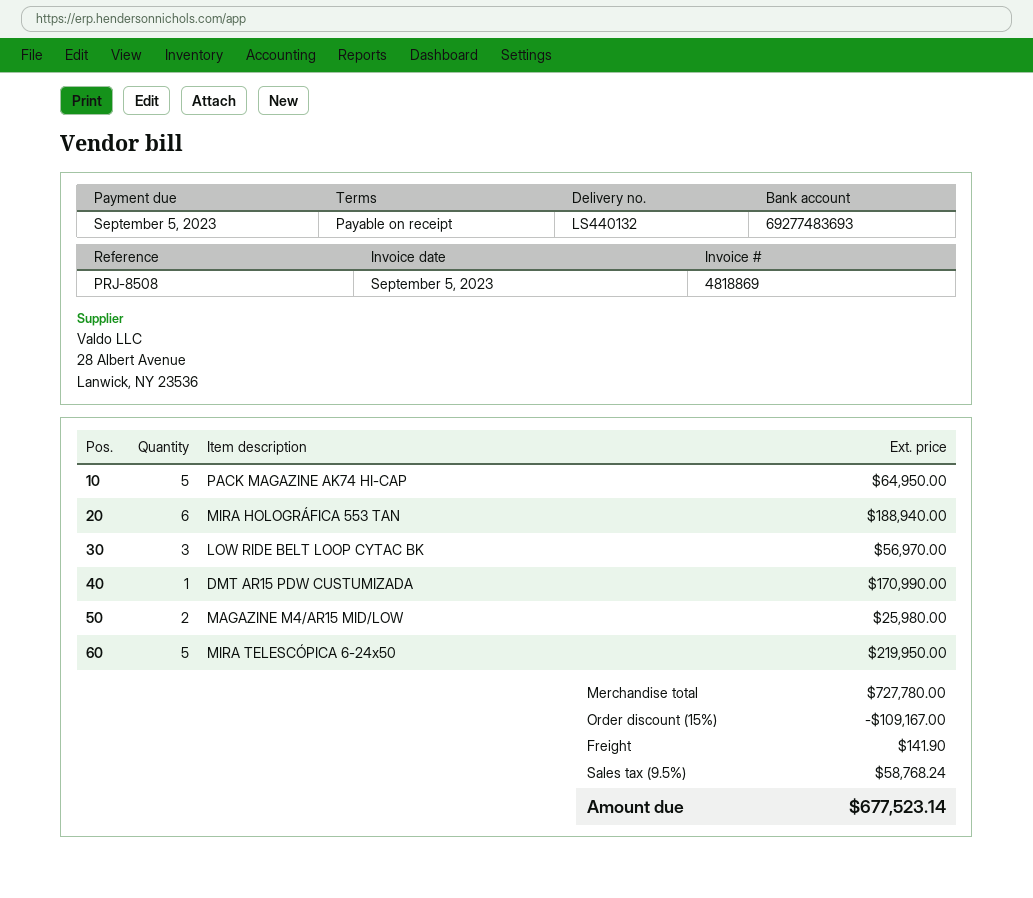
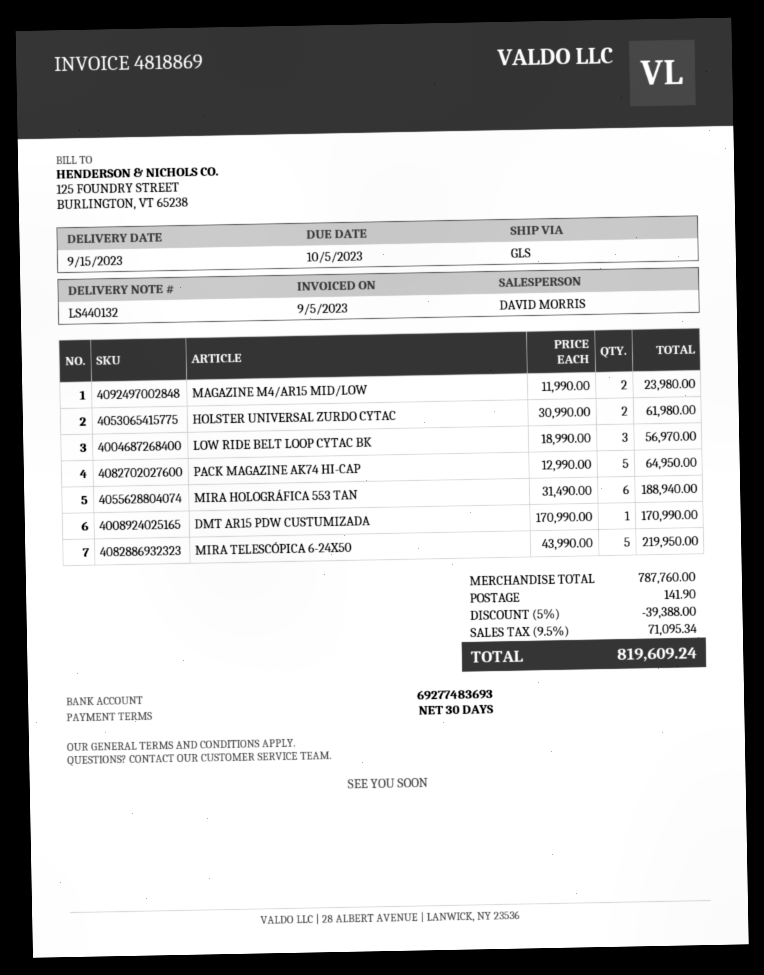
payment terms: on receipt -> 30 days
due date: 2023-09-05 -> 2023-10-05
MAGAZINE M4/AR15 MID/LOW: 2 for 25980.00 -> 2 for 23980.00
HOLSTER UNIVERSAL ZURDO CYTAC: none -> 2 for 61980.00
subtotal: 727780.00 -> 787760.00
discount: 15% = 109167.00 -> 5% = 39388.00
tax: 9.5% = 58768.24 -> 9.5% = 71095.34
total: 677523.14 -> 819609.24

